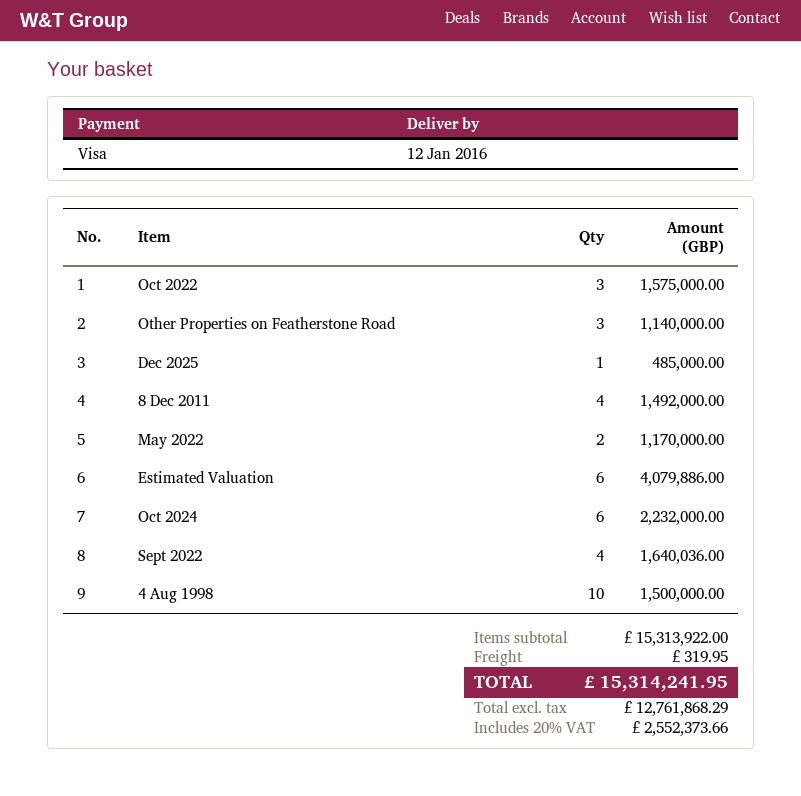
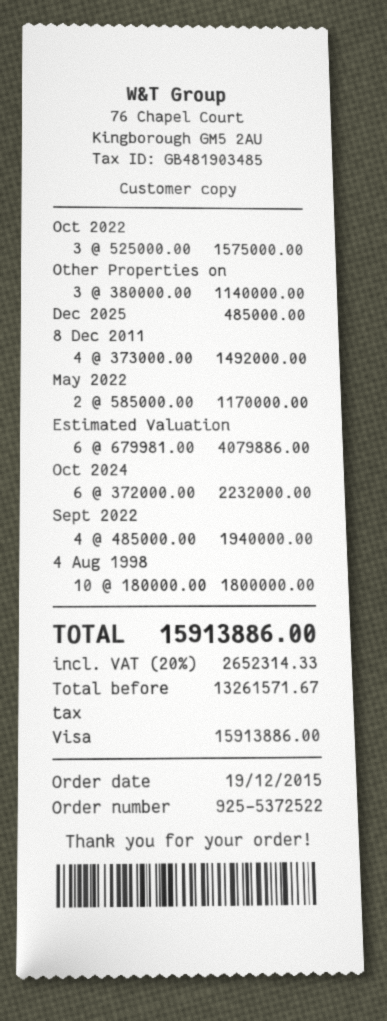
Sept 2022: 4 for 1640036.00 -> 4 for 1940000.00
4 Aug 1998: 10 for 1500000.00 -> 10 for 1800000.00
shipping: 319.95 -> none
net: 12761868.29 -> 13261571.67
tax: 20% = 2552373.66 -> 20% = 2652314.33
total: 15314241.95 -> 15913886.00

